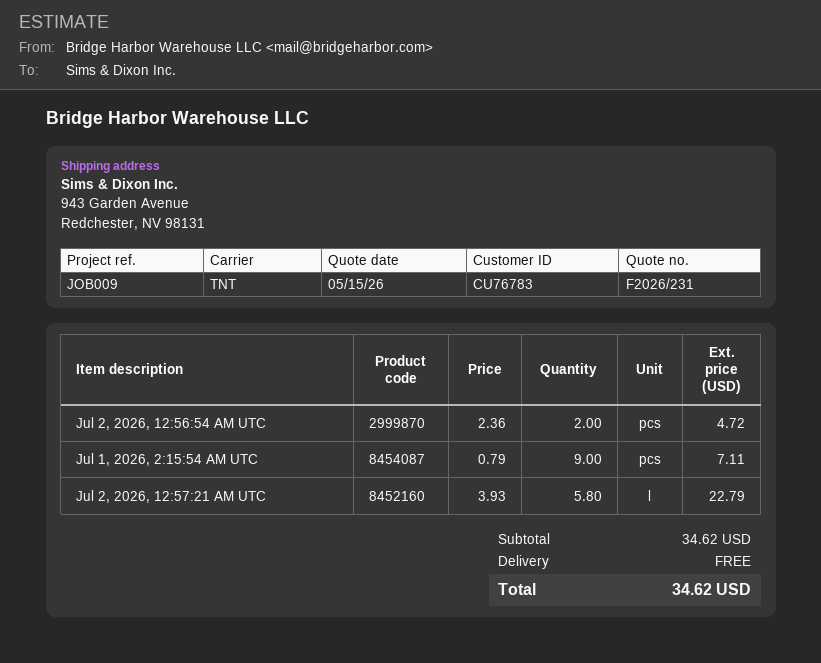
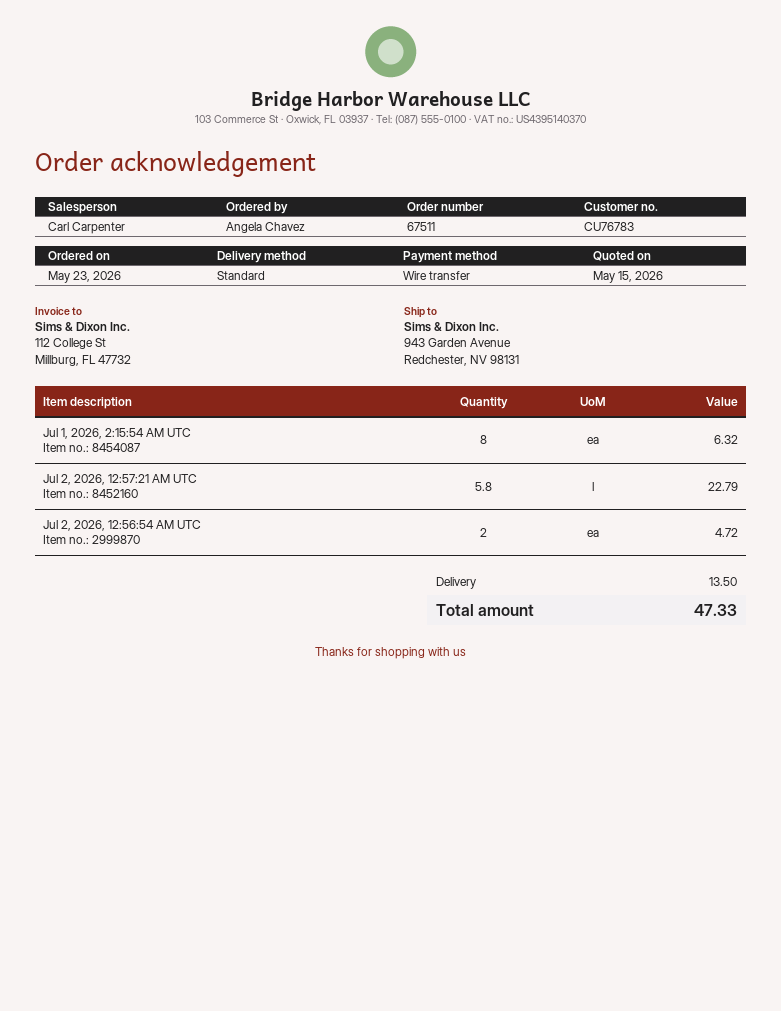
shipping method: TNT -> standard
Jul 1, 2026, 2:15:54 AM UTC: 9 for 7.11 -> 8 for 6.32
shipping: 0.00 -> 13.50
total: 34.62 -> 47.33

